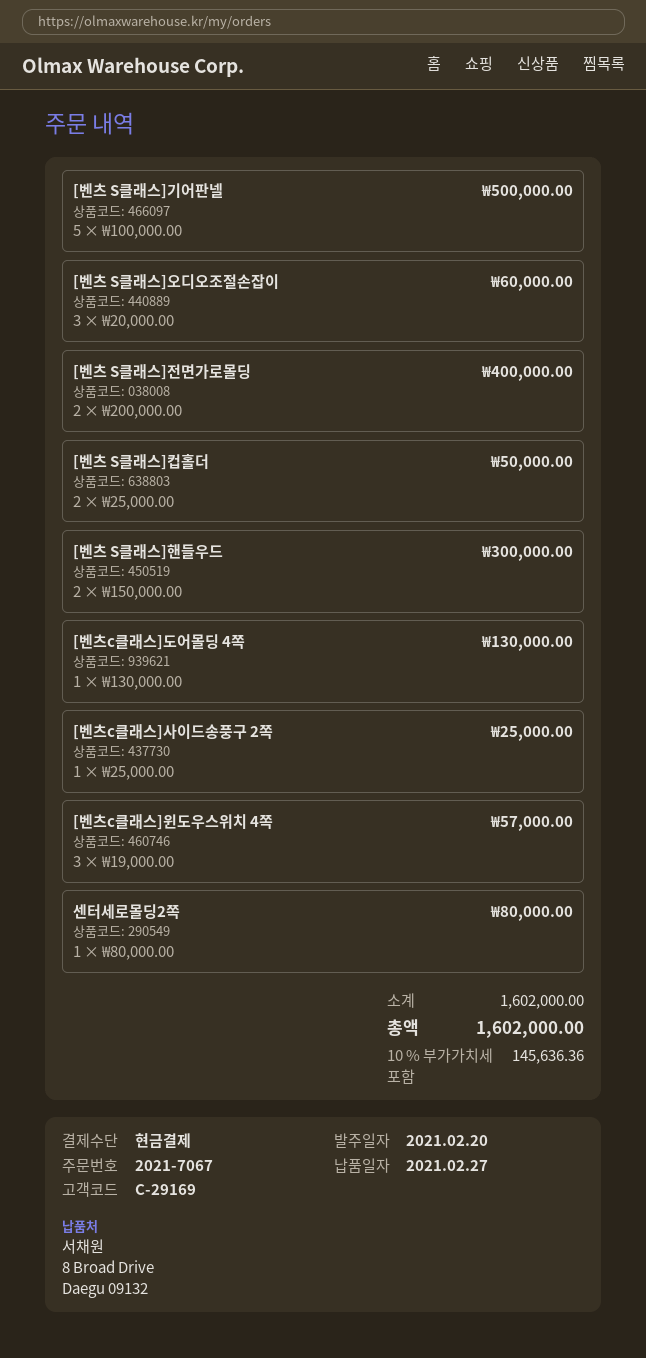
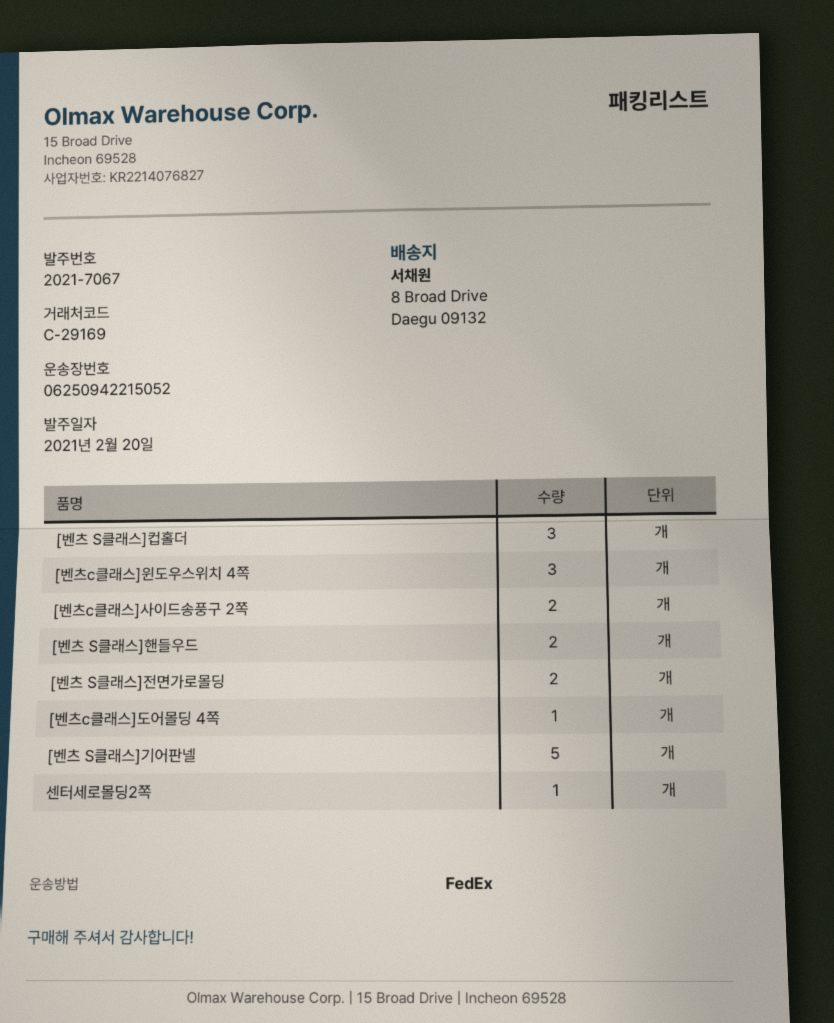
[벤츠 S클래스]오디오조절손잡이: 3 -> none
[벤츠 S클래스]컵홀더: 2 -> 3
[벤츠c클래스]사이드송풍구 2쪽: 1 -> 2

